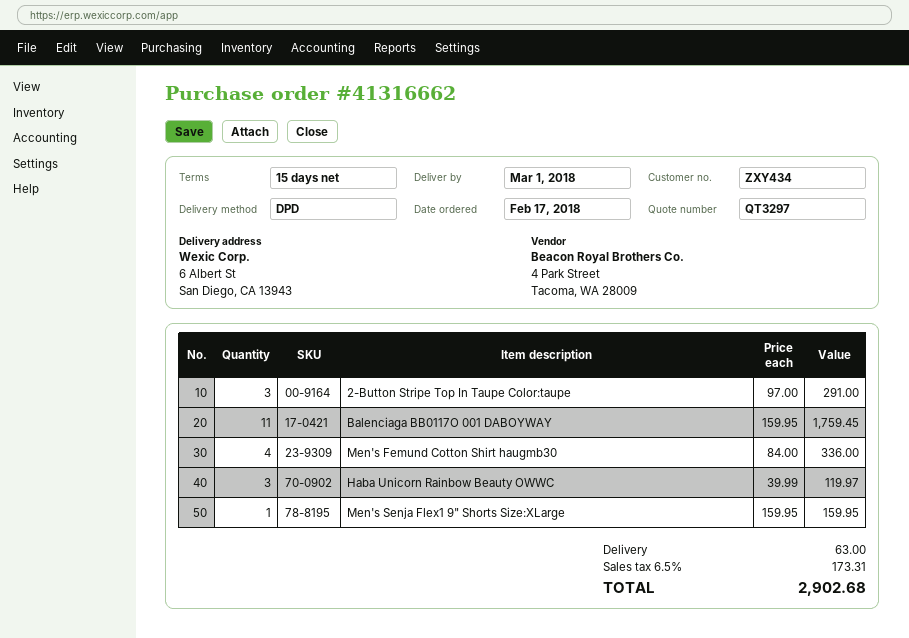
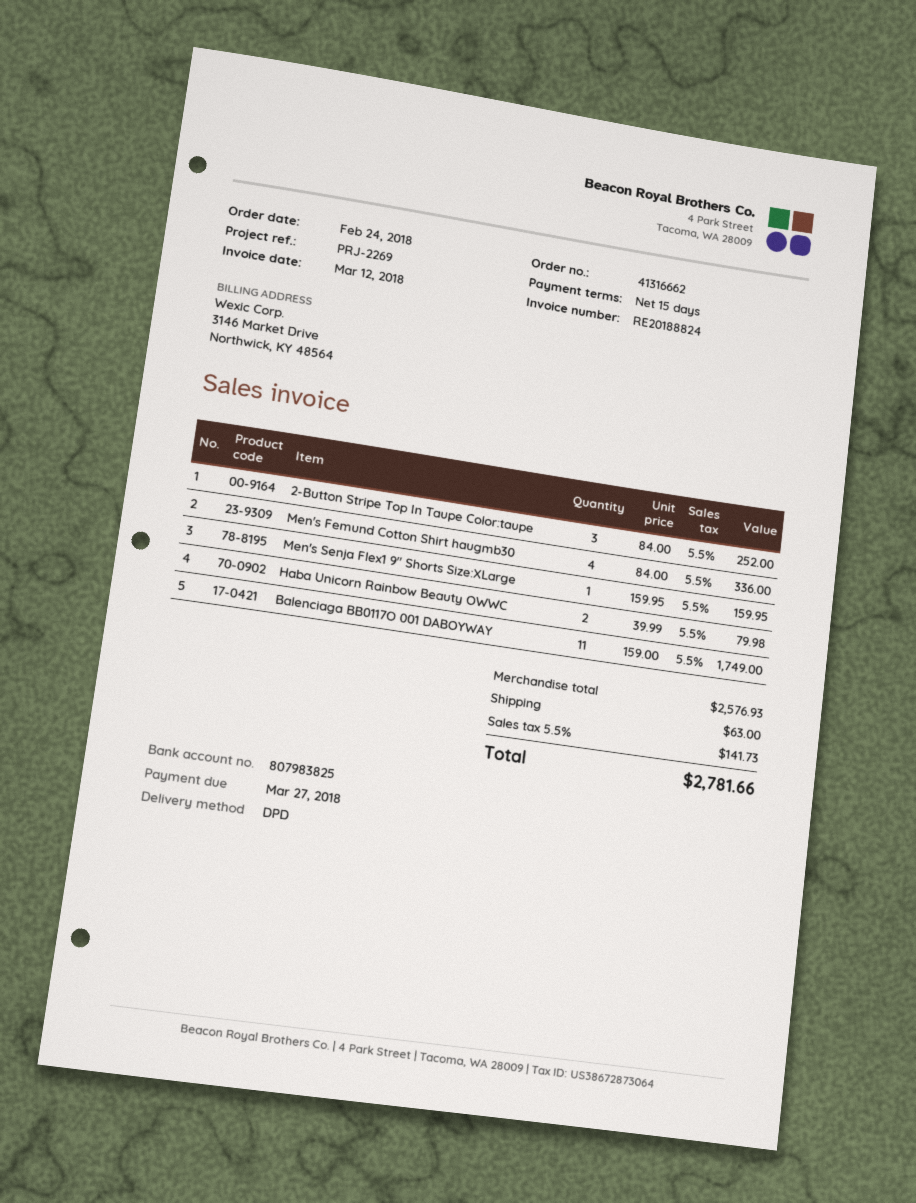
order date: 2018-02-17 -> 2018-02-24
2-Button Stripe Top In Taupe Color:taupe: 3 x 97.00 = 291.00 -> 3 x 84.00 = 252.00
Balenciaga BB0117O 001 DABOYWAY: 11 x 159.95 = 1759.45 -> 11 x 159.00 = 1749.00
Haba Unicorn Rainbow Beauty OWWC: 3 x 39.99 = 119.97 -> 2 x 39.99 = 79.98
tax: 6.5% = 173.31 -> 5.5% = 141.73
total: 2902.68 -> 2781.66

